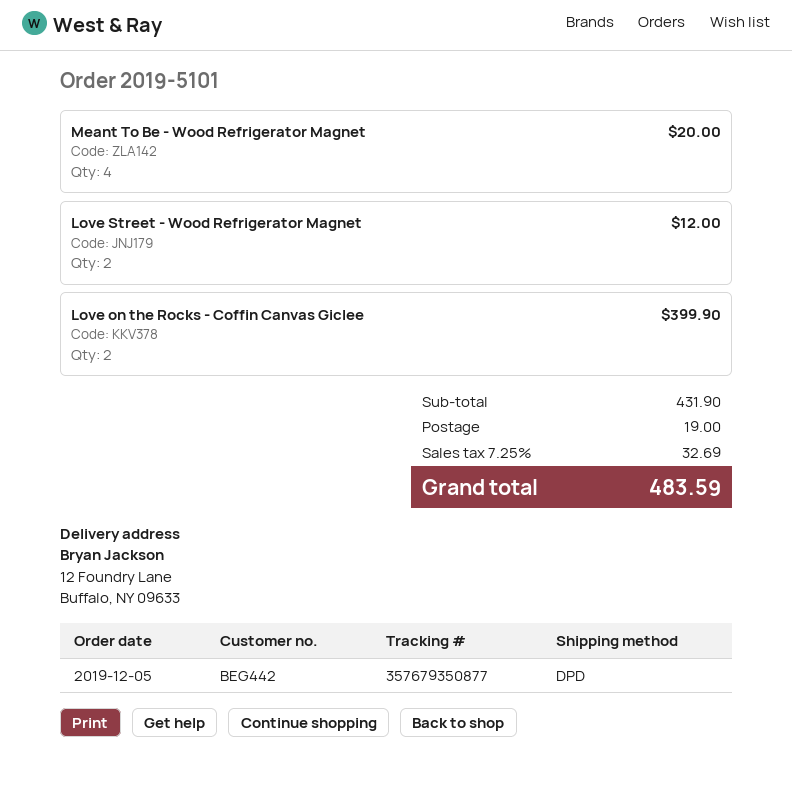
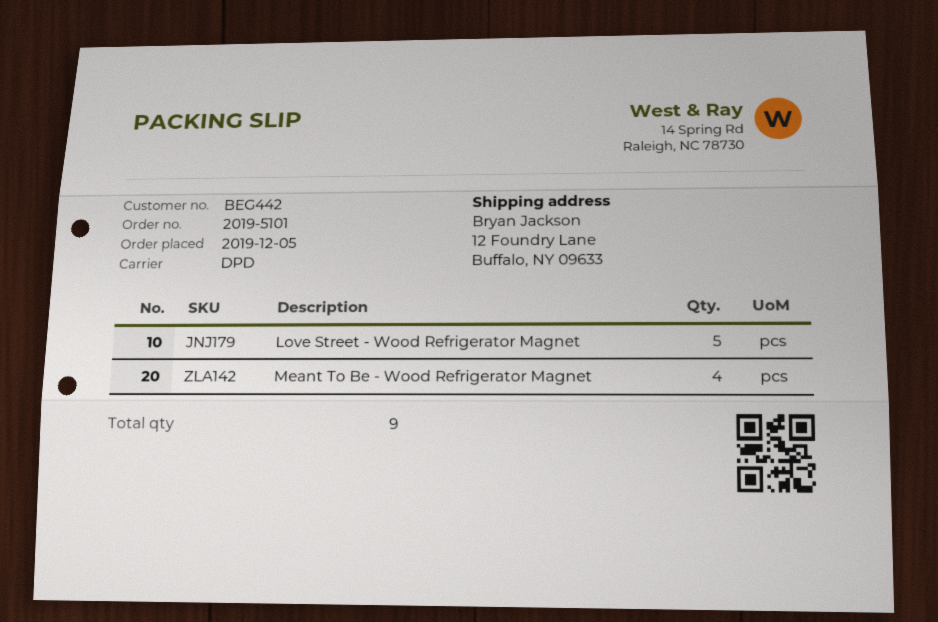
Love Street - Wood Refrigerator Magnet: 2 -> 5
Love on the Rocks - Coffin Canvas Giclee: 2 -> none

